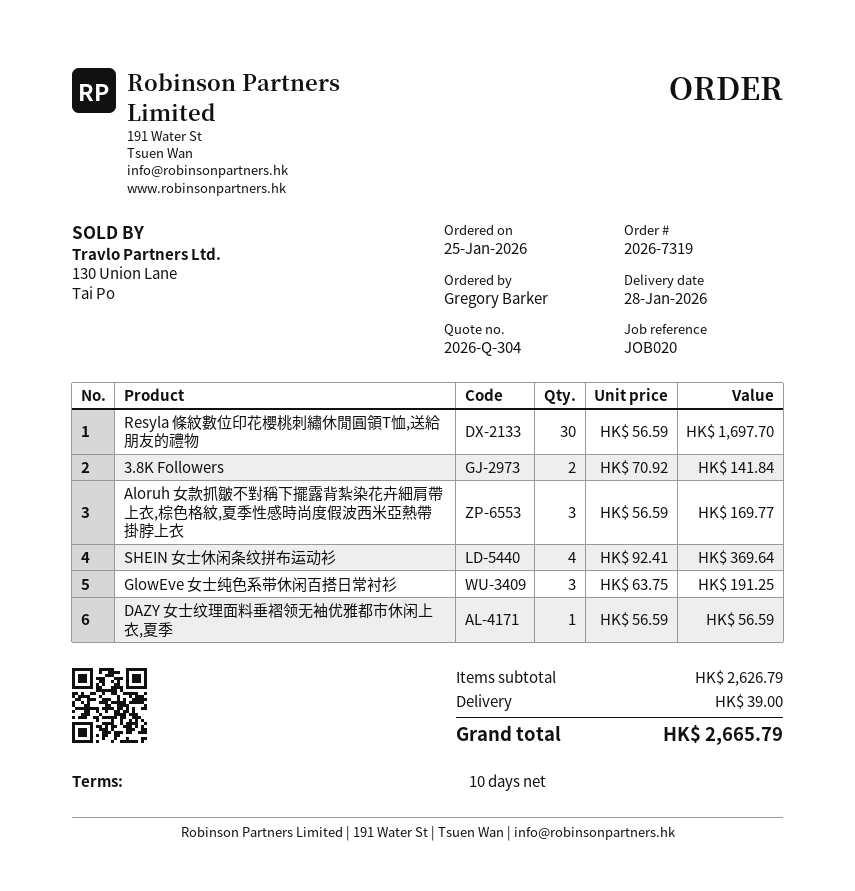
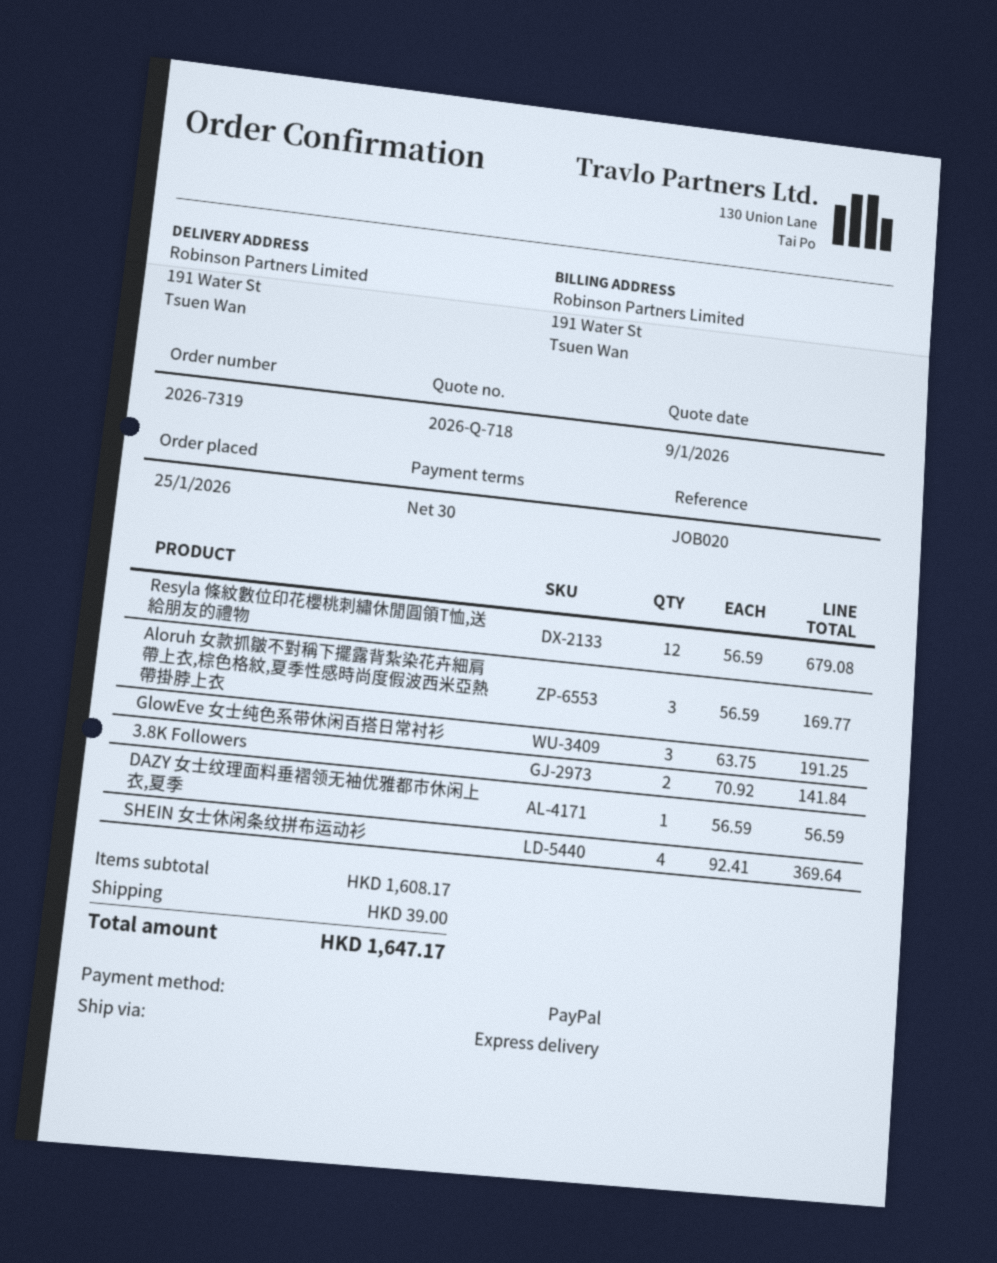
quote number: 2026-Q-304 -> 2026-Q-718
payment terms: 10 days -> 30 days
Resyla 條紋數位印花櫻桃刺繡休閒圓領T恤,送給朋友的禮物: 30 x 56.59 = 1697.70 -> 12 x 56.59 = 679.08
subtotal: 2626.79 -> 1608.17
total: 2665.79 -> 1647.17

